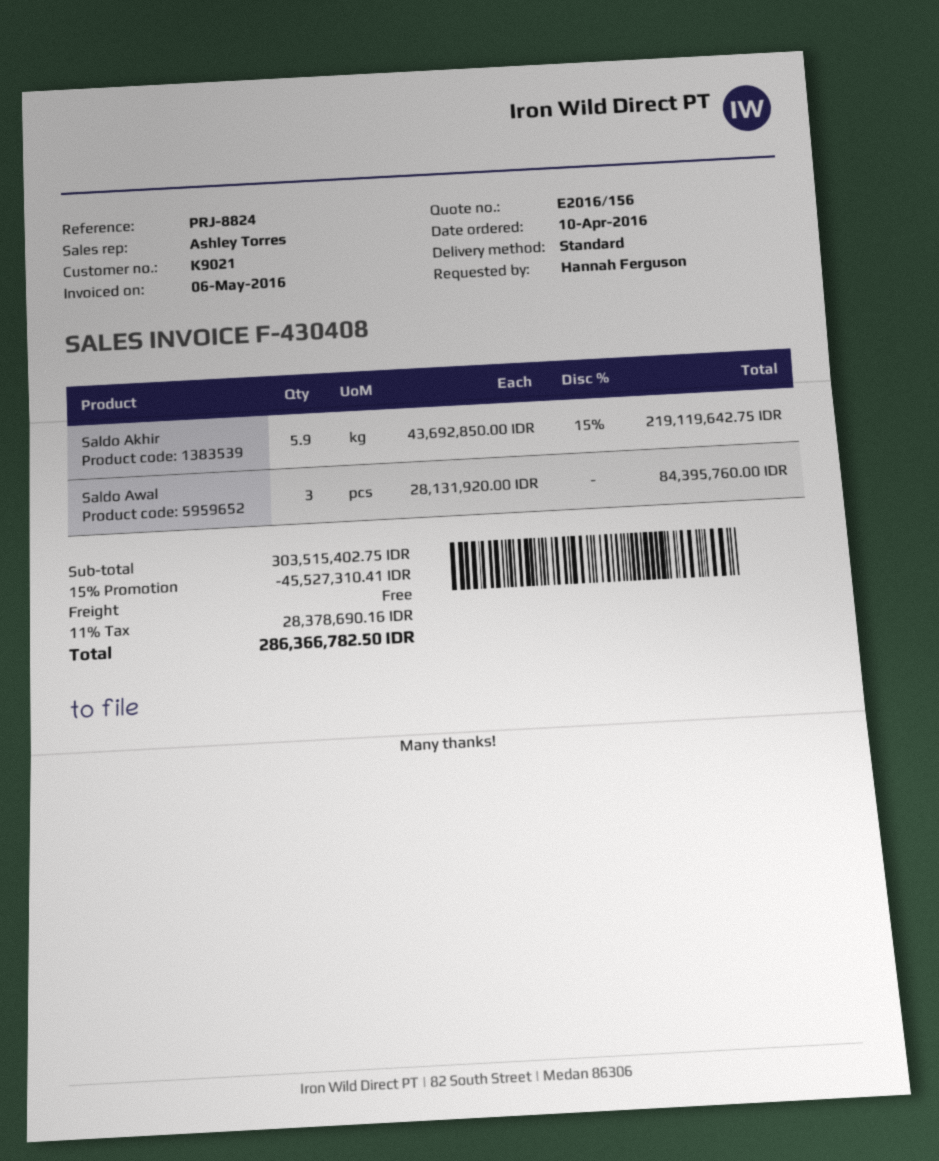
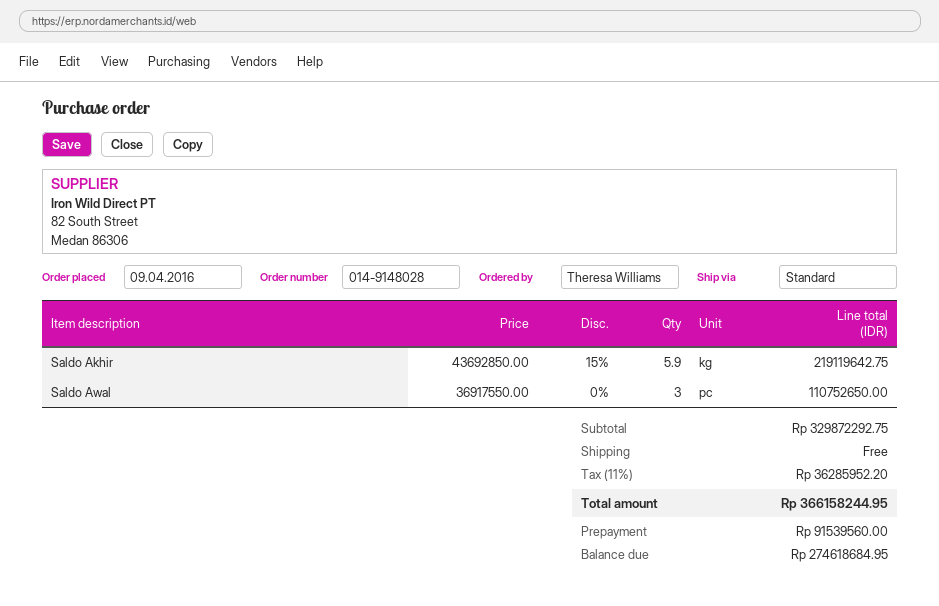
order date: 2016-04-10 -> 2016-04-09
ordered by: Hannah Ferguson -> Theresa Williams
Saldo Awal: 3 x 28131920.00 = 84395760.00 -> 3 x 36917550.00 = 110752650.00
subtotal: 303515402.75 -> 329872292.75
discount: 15% = 45527310.41 -> none
tax: 11% = 28378690.16 -> 11% = 36285952.20
total: 286366782.50 -> 366158244.95

